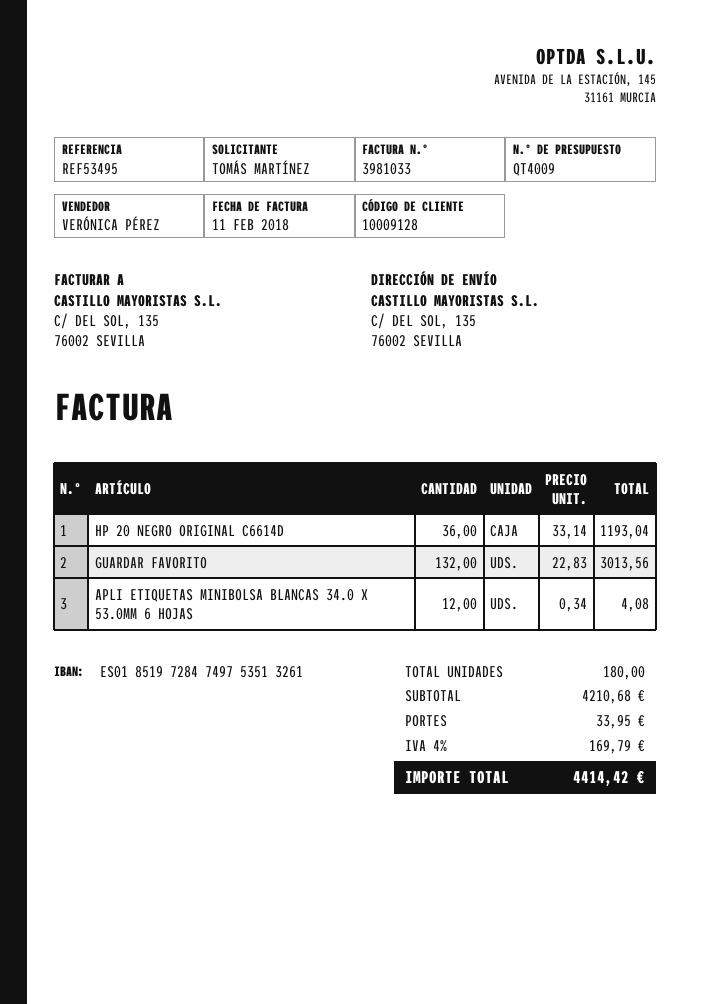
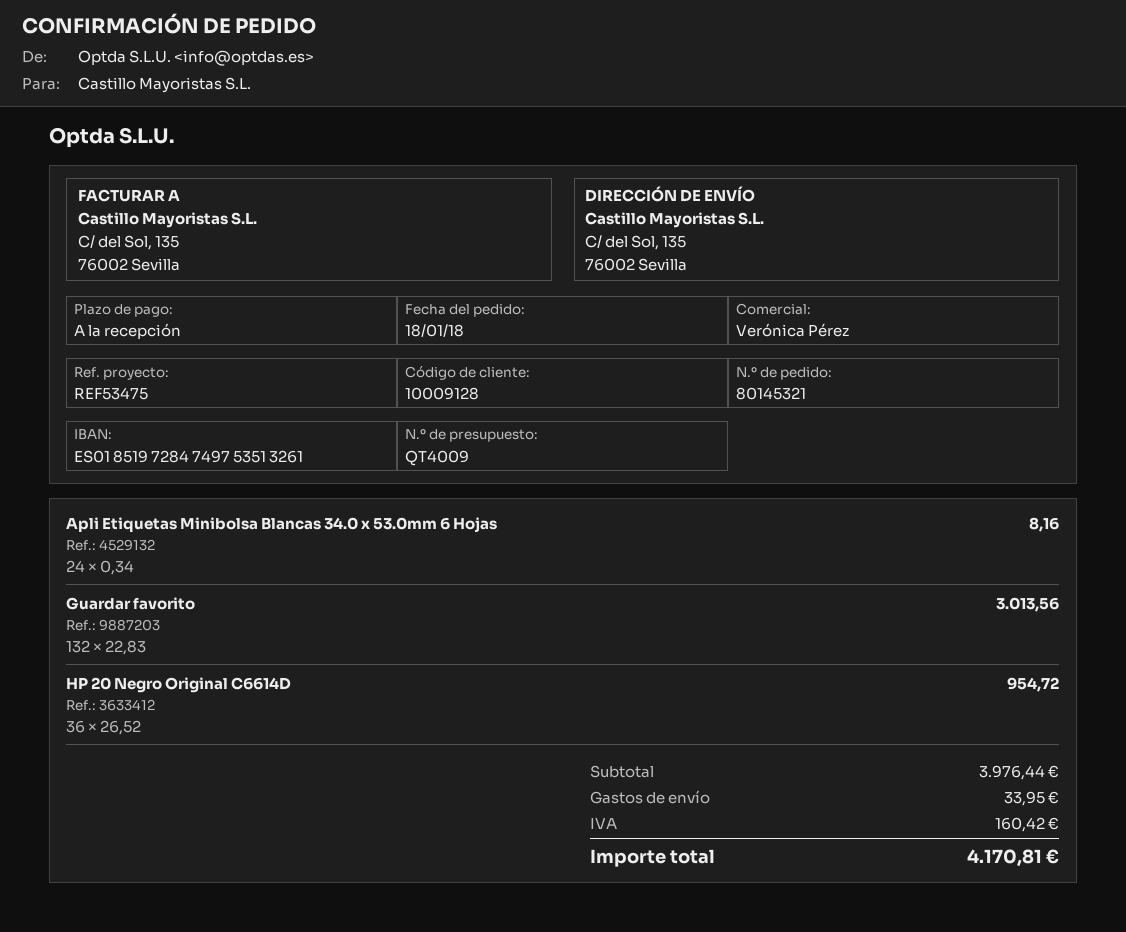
reference: REF53495 -> REF53475
HP 20 NEGRO ORIGINAL C6614D: 36 x 33.14 = 1193.04 -> 36 x 26.52 = 954.72
APLI ETIQUETAS MINIBOLSA BLANCAS 34.0 X 53.0MM 6 HOJAS: 12 x 0.34 = 4.08 -> 24 x 0.34 = 8.16
subtotal: 4210.68 -> 3976.44
tax: 169.79 -> 160.42
total: 4414.42 -> 4170.81

